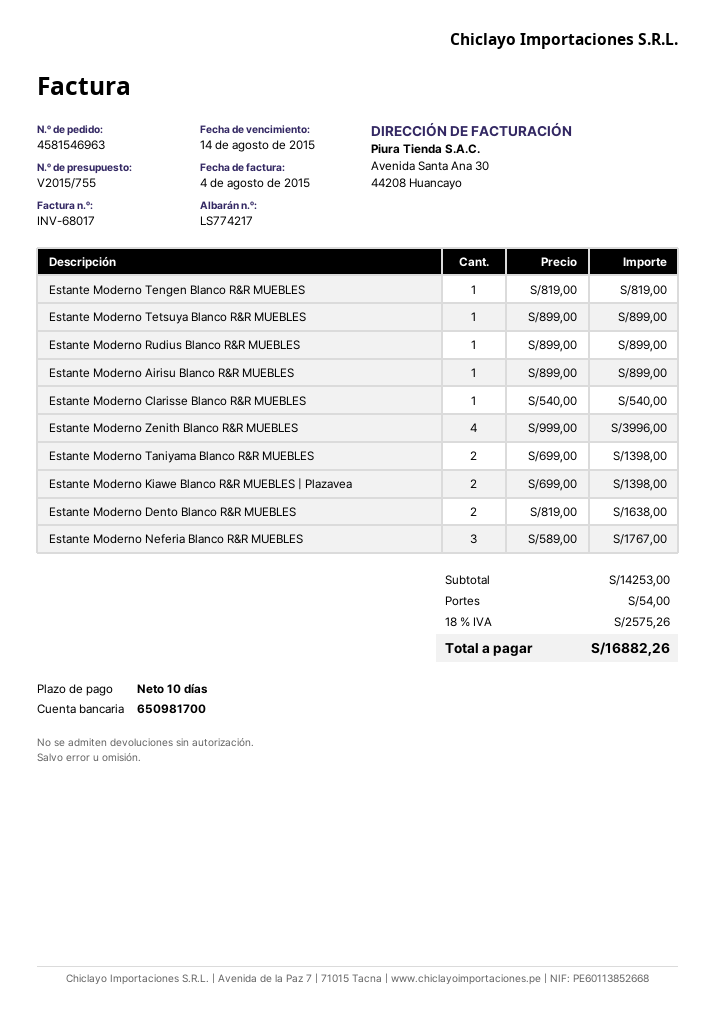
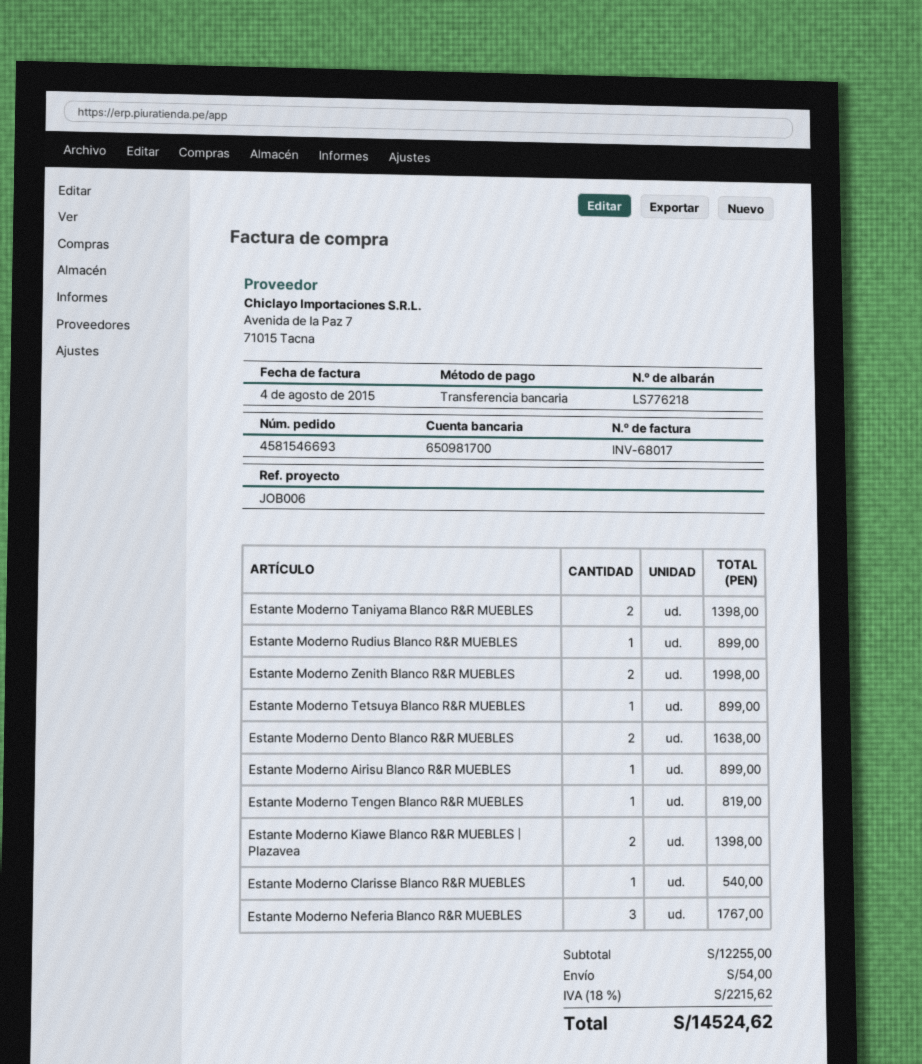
order number: 4581546963 -> 4581546693
delivery note number: LS774217 -> LS776218
Estante Moderno Zenith Blanco R&R MUEBLES: 4 for 3996.00 -> 2 for 1998.00
subtotal: 14253.00 -> 12255.00
tax: 18% = 2575.26 -> 18% = 2215.62
total: 16882.26 -> 14524.62

